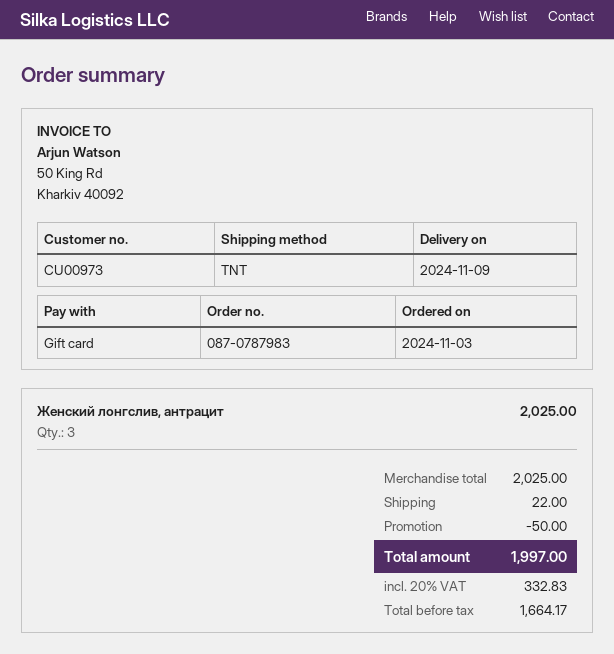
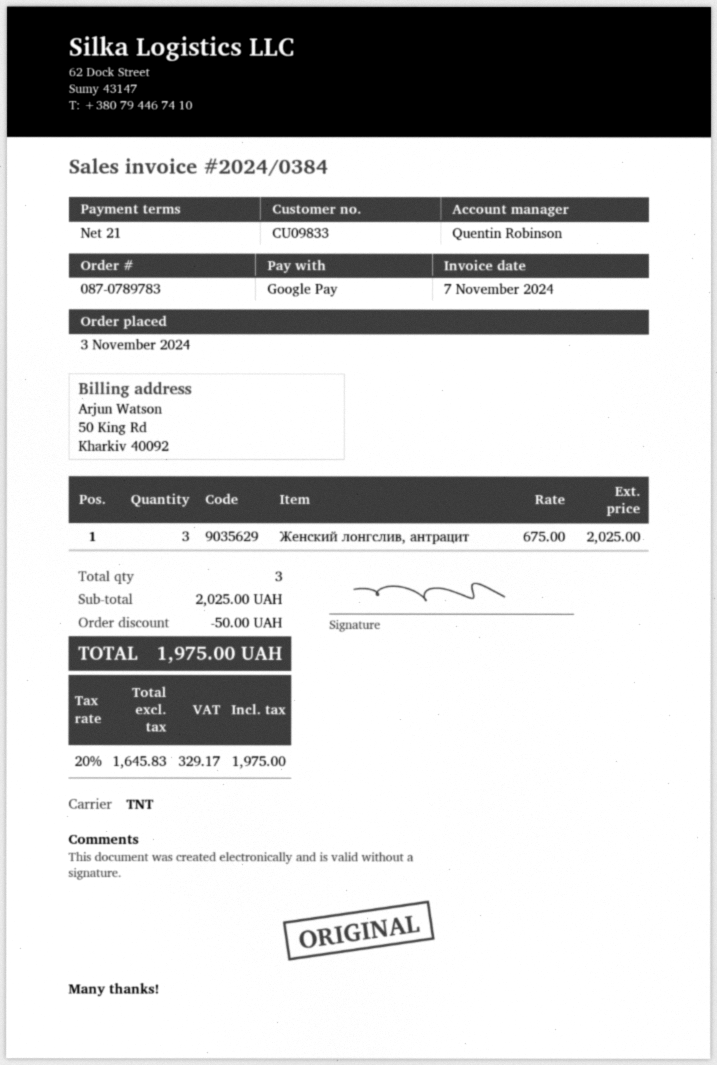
order number: 087-0787983 -> 087-0789783
customer number: CU00973 -> CU09833
payment method: gift card -> Google Pay
shipping: 22.00 -> none
net: 1664.17 -> 1645.83
tax: 20% = 332.83 -> 20% = 329.17
total: 1997.00 -> 1975.00

